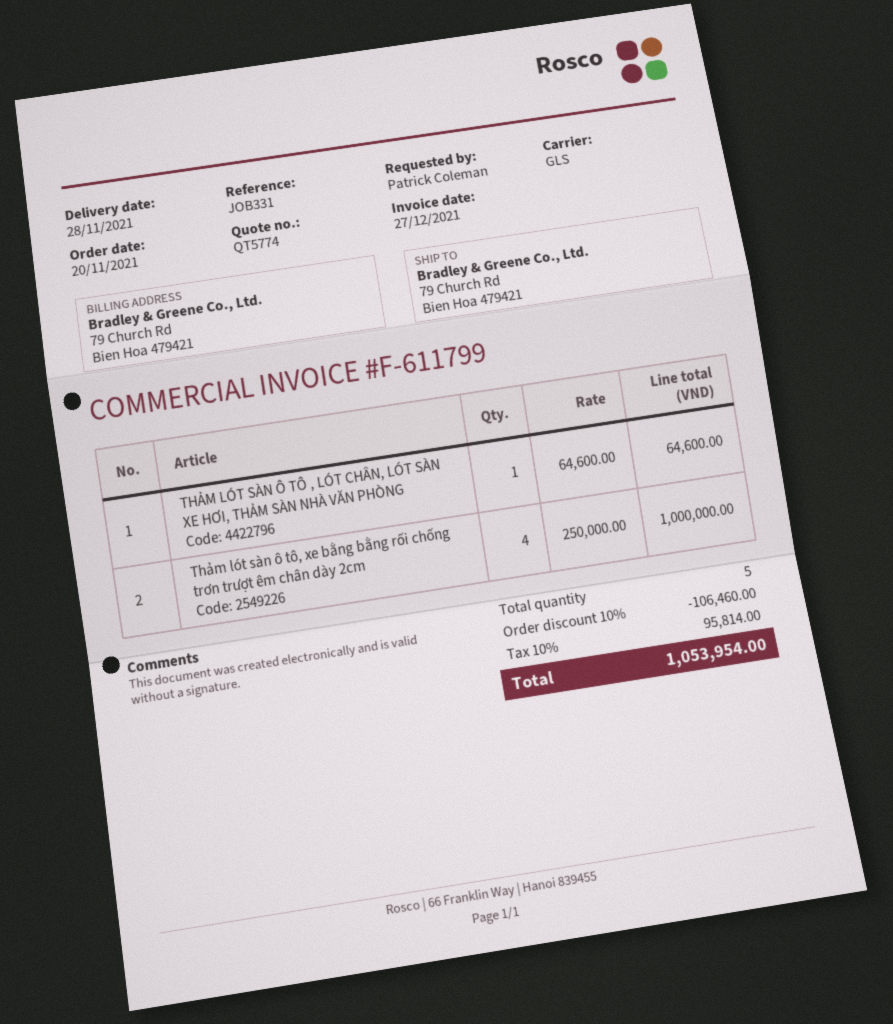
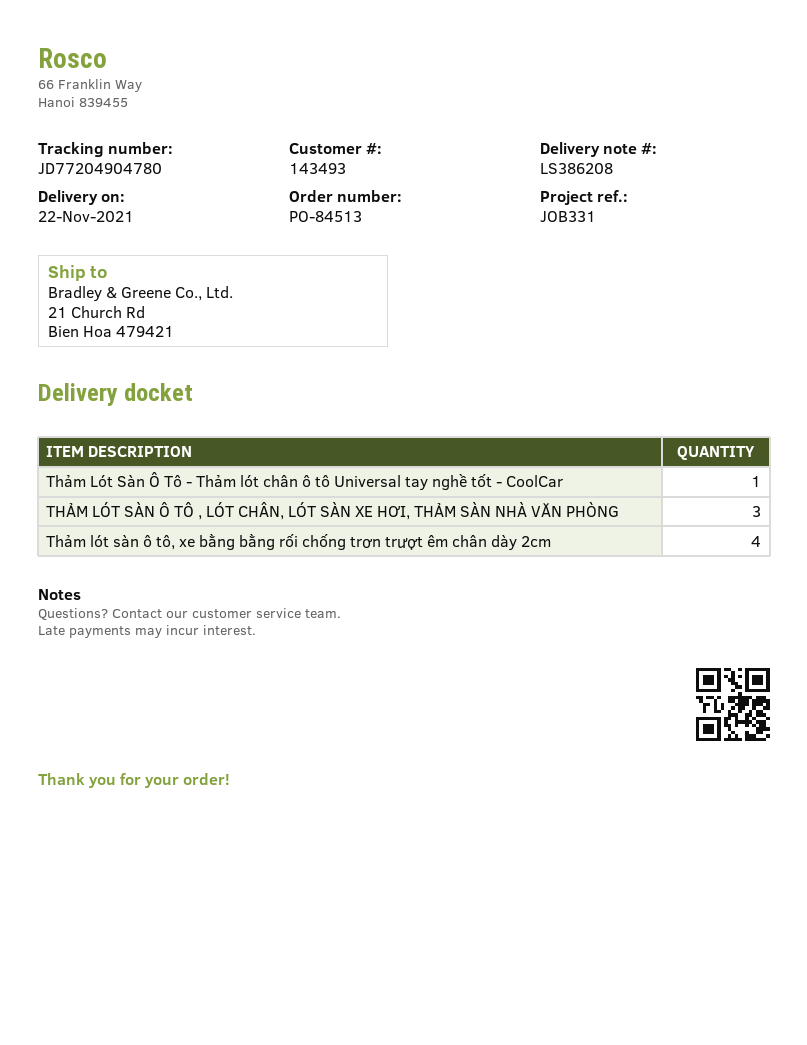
delivery date: 2021-11-28 -> 2021-11-22
ship to: 79 Church Rd, Bien Hoa 479421 -> 21 Church Rd, Bien Hoa 479421
THẢM LÓT SÀN Ô TÔ , LÓT CHÂN, LÓT SÀN XE HƠI, THẢM SÀN NHÀ VĂN PHÒNG: 1 -> 3
Thảm Lót Sàn Ô Tô - Thảm lót chân ô tô Universal tay nghề tốt - CoolCar: none -> 1

